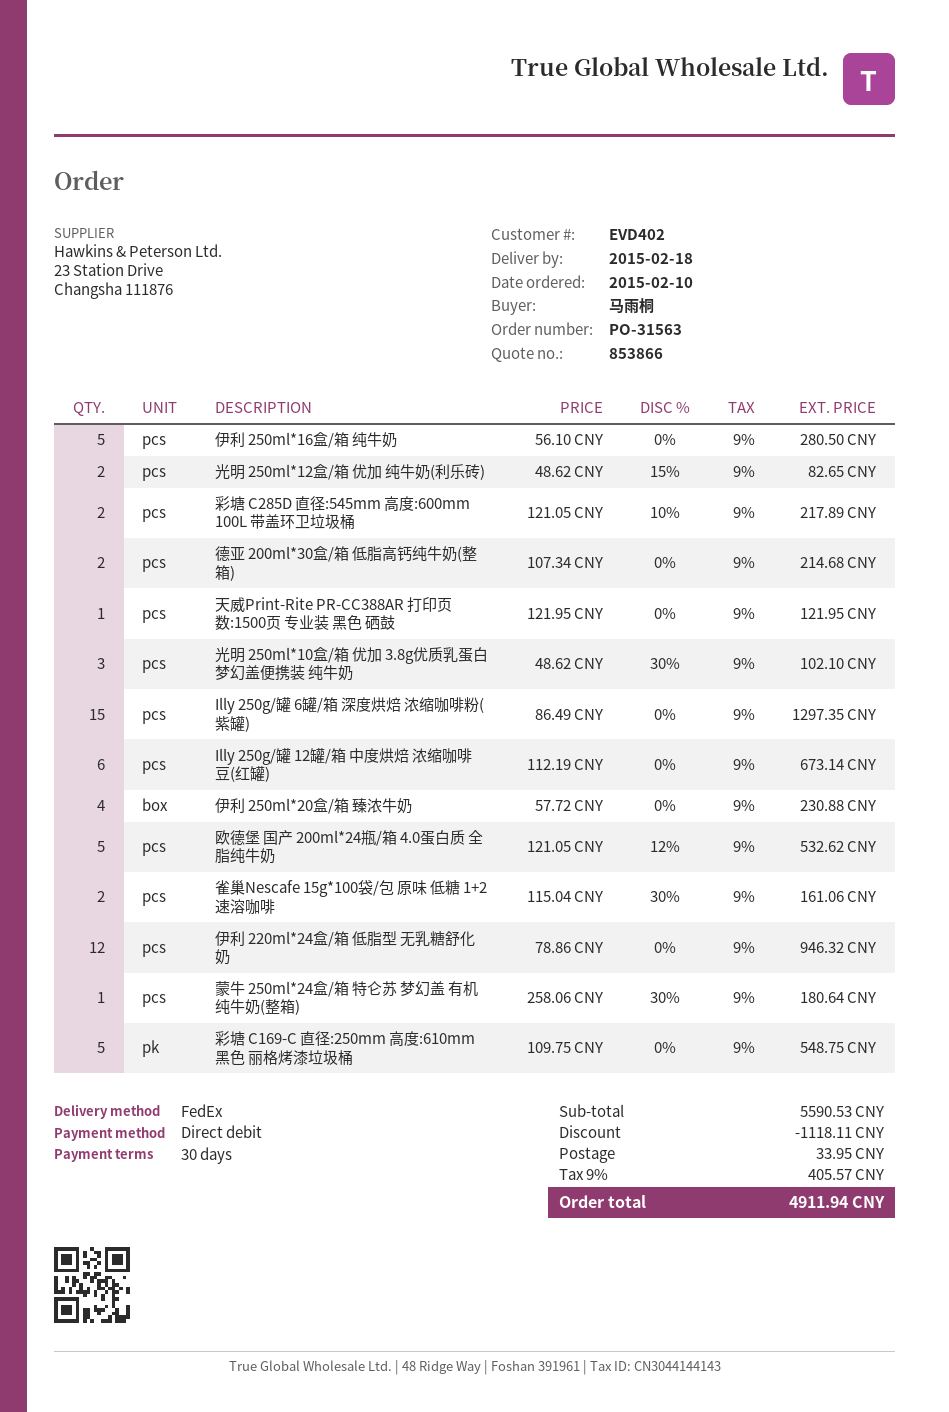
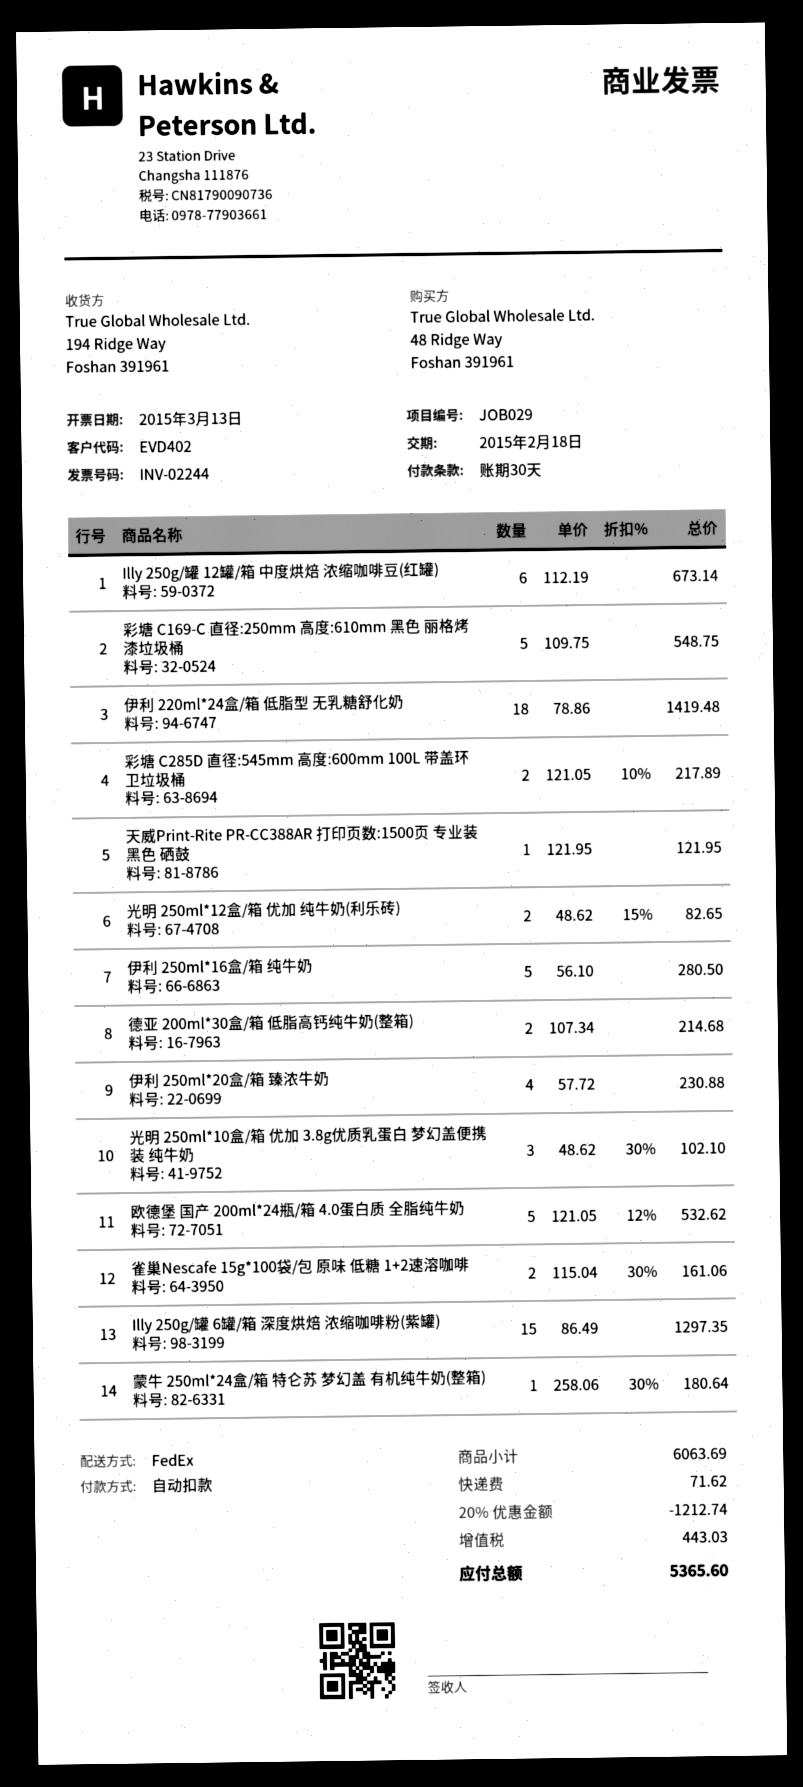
伊利 220ml*24盒/箱 低脂型 无乳糖舒化奶: 12 x 78.86 = 946.32 -> 18 x 78.86 = 1419.48
subtotal: 5590.53 -> 6063.69
discount: 1118.11 -> 1212.74
shipping: 33.95 -> 71.62
tax: 405.57 -> 443.03
total: 4911.94 -> 5365.60

